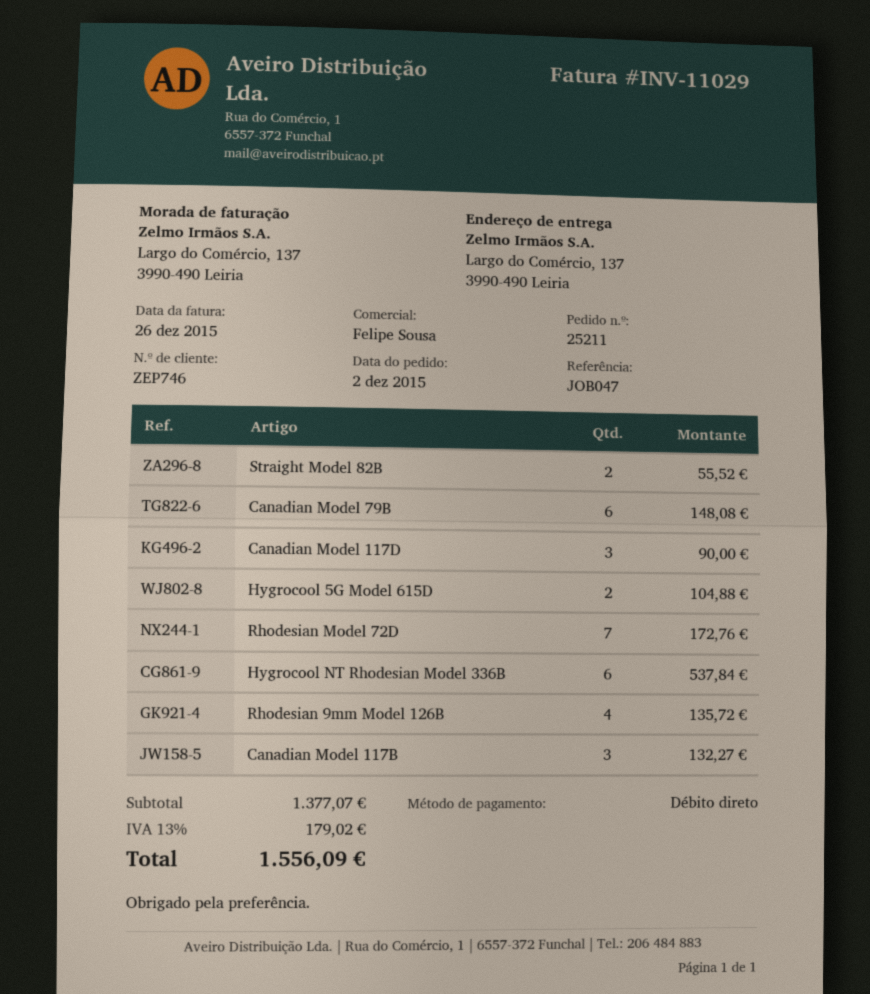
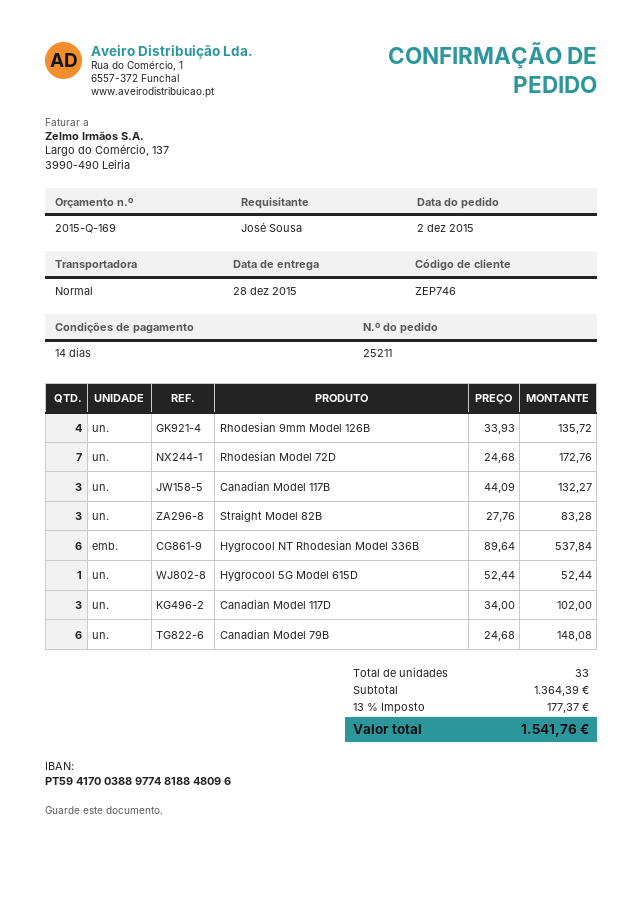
Straight Model 82B: 2 for 55.52 -> 3 for 83.28
Canadian Model 117D: 3 for 90.00 -> 3 for 102.00
Hygrocool 5G Model 615D: 2 for 104.88 -> 1 for 52.44
subtotal: 1377.07 -> 1364.39
tax: 13% = 179.02 -> 13% = 177.37
total: 1556.09 -> 1541.76

